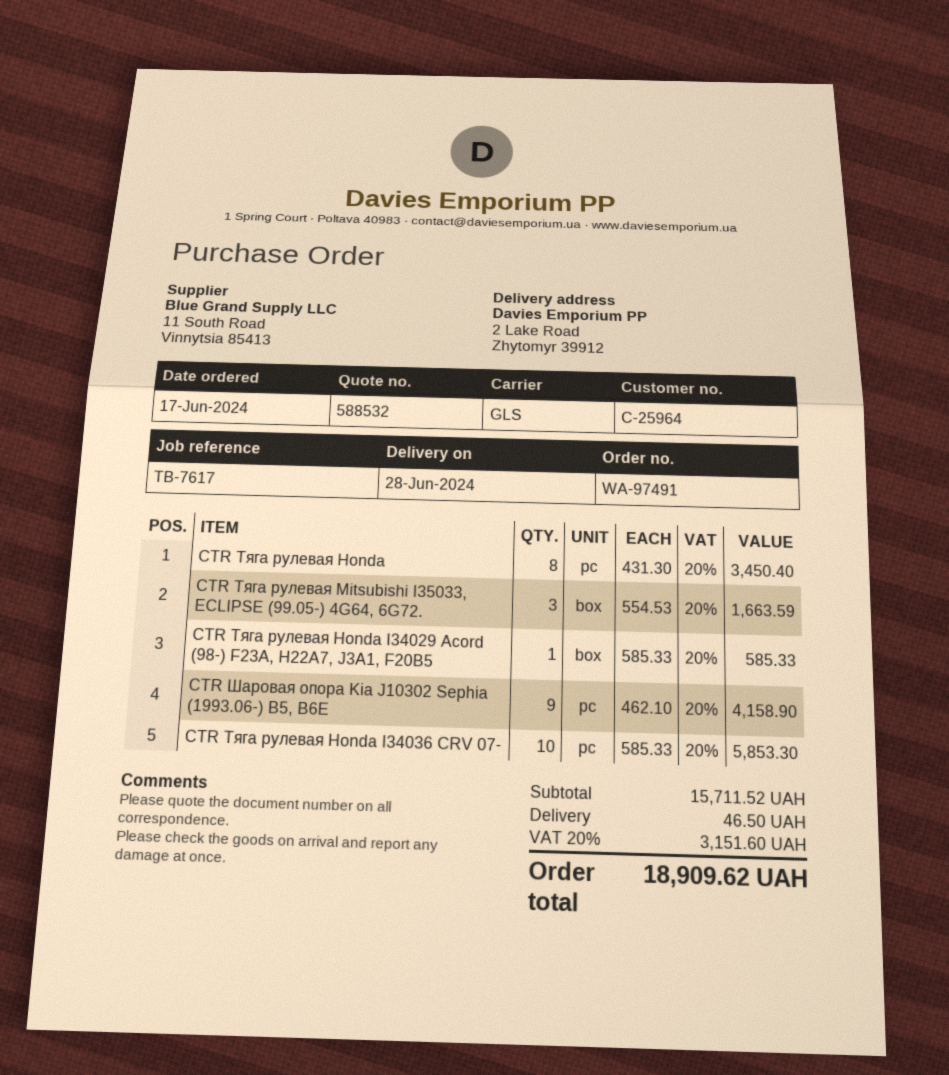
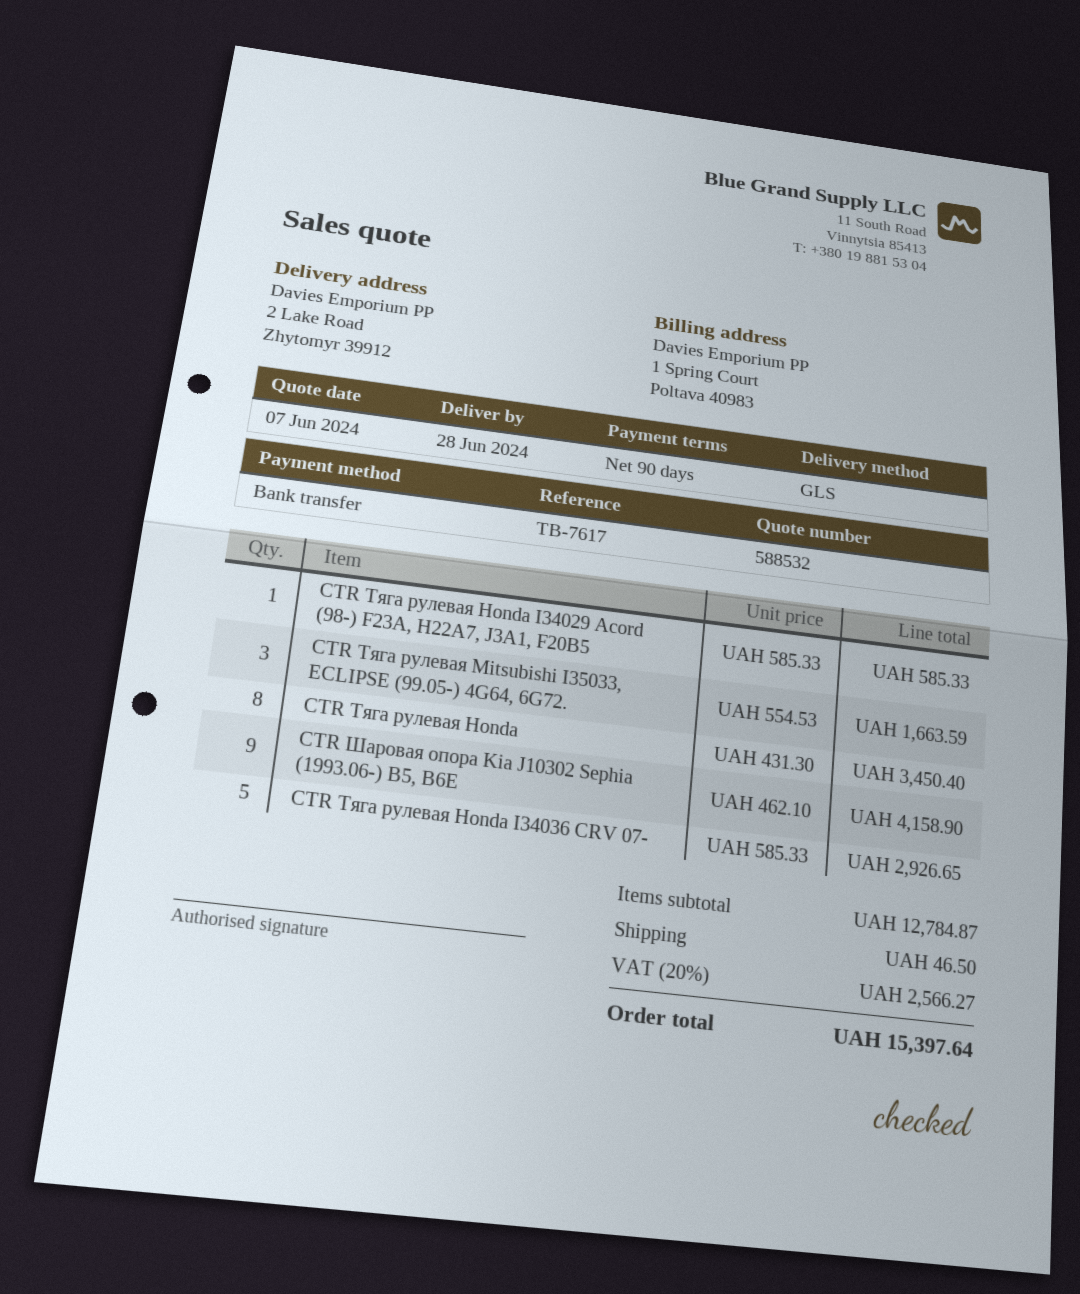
CTR Тяга рулевая Honda I34036 CRV 07-: 10 x 585.33 = 5853.30 -> 5 x 585.33 = 2926.65
subtotal: 15711.52 -> 12784.87
tax: 20% = 3151.60 -> 20% = 2566.27
total: 18909.62 -> 15397.64

